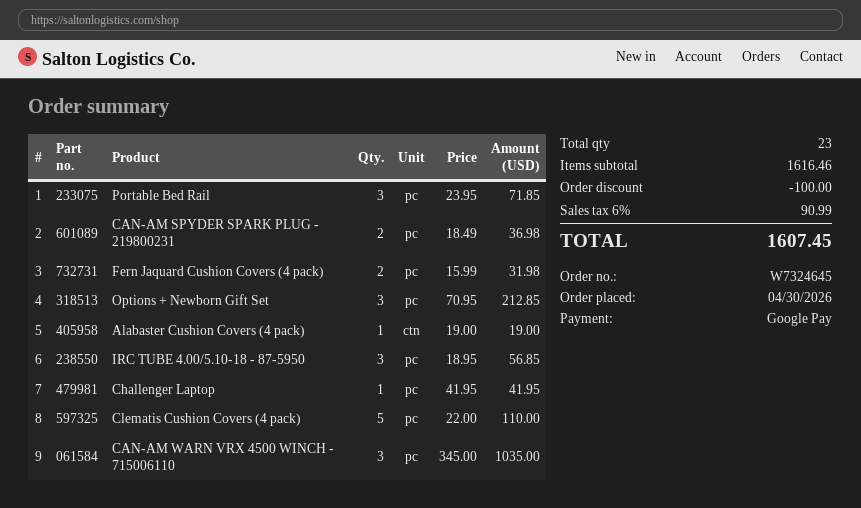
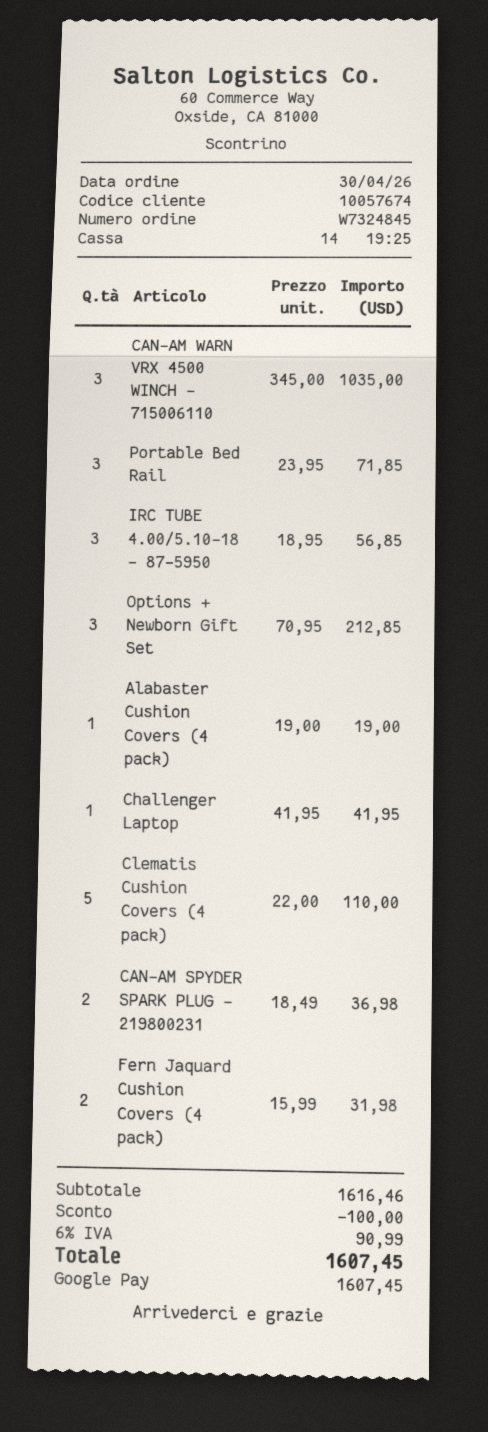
order number: W7324645 -> W7324845

